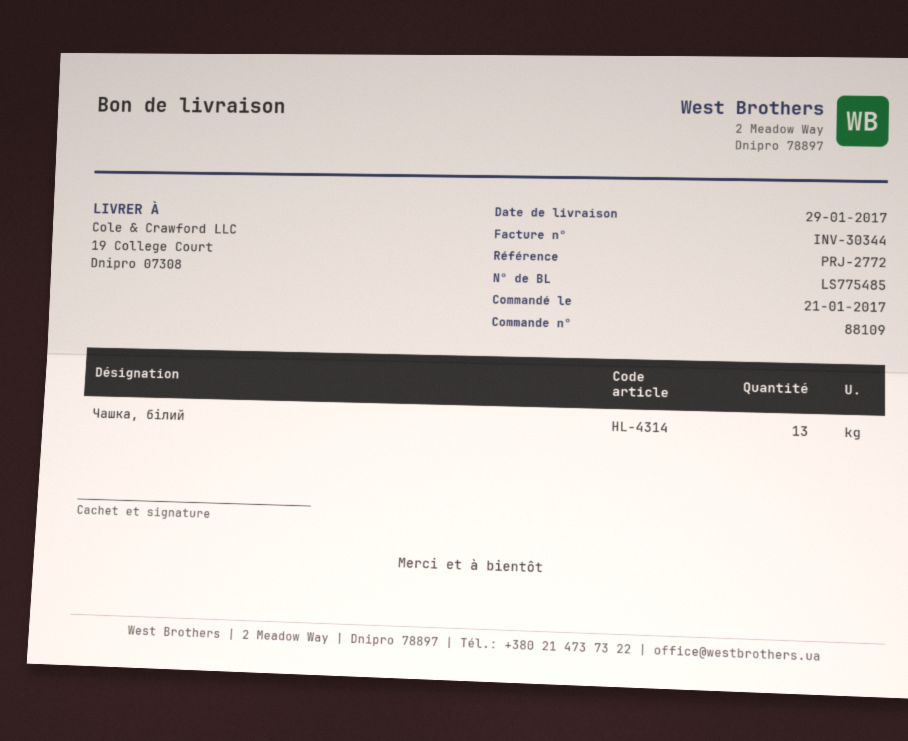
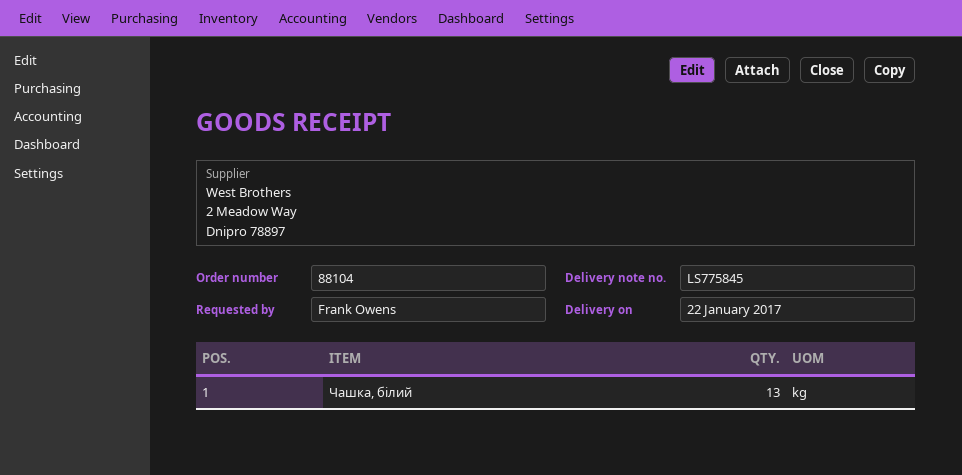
order number: 88109 -> 88104
delivery note number: LS775485 -> LS775845
delivery date: 2017-01-29 -> 2017-01-22

